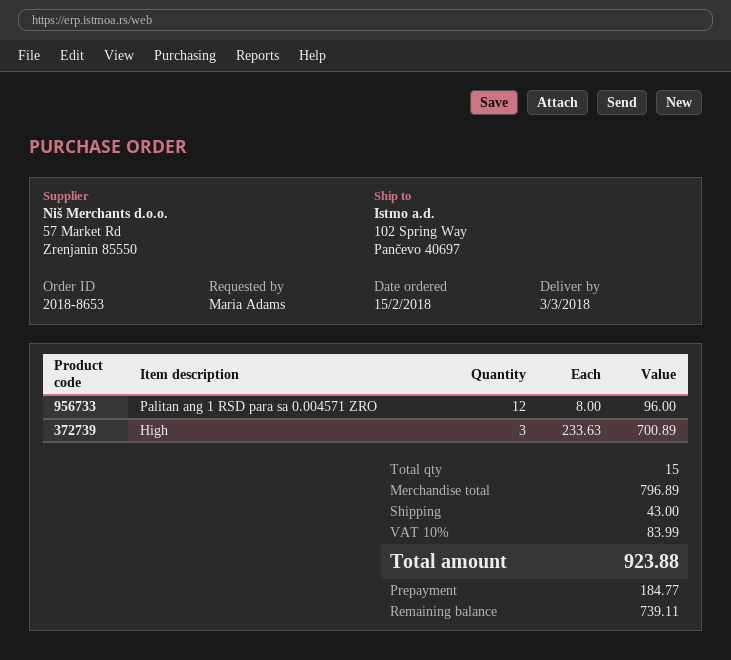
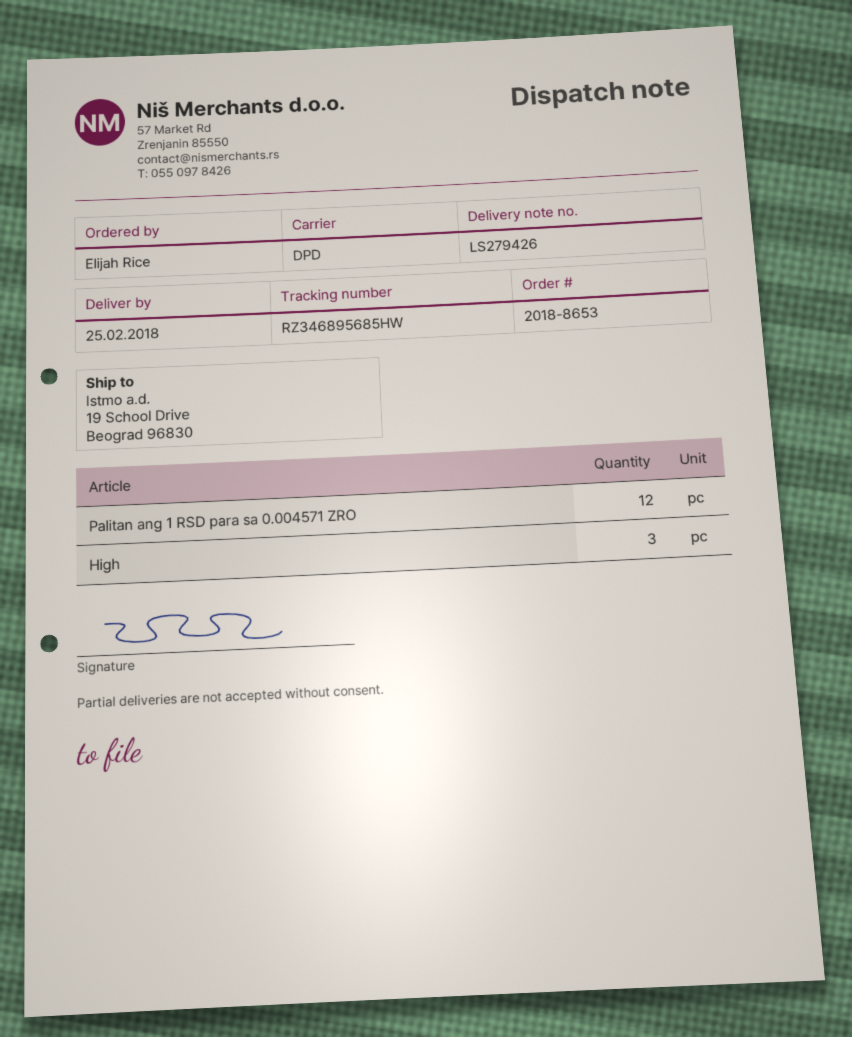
delivery date: 2018-03-03 -> 2018-02-25
ordered by: Maria Adams -> Elijah Rice
ship to: 102 Spring Way, Pančevo 40697 -> 19 School Drive, Beograd 96830

